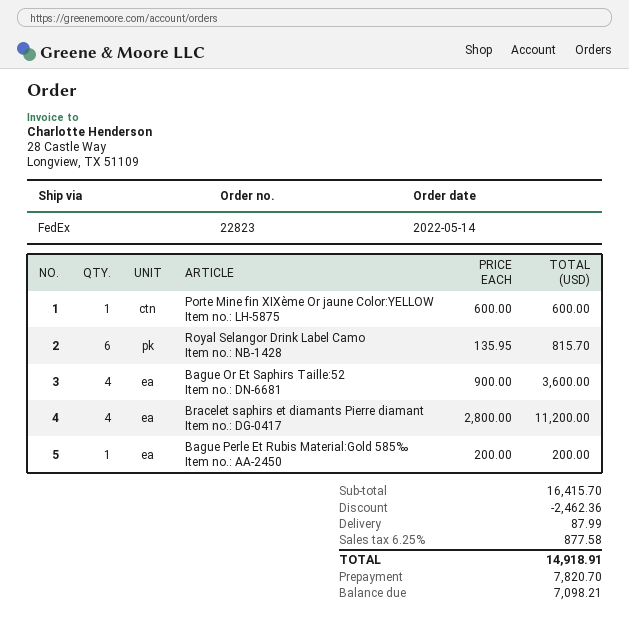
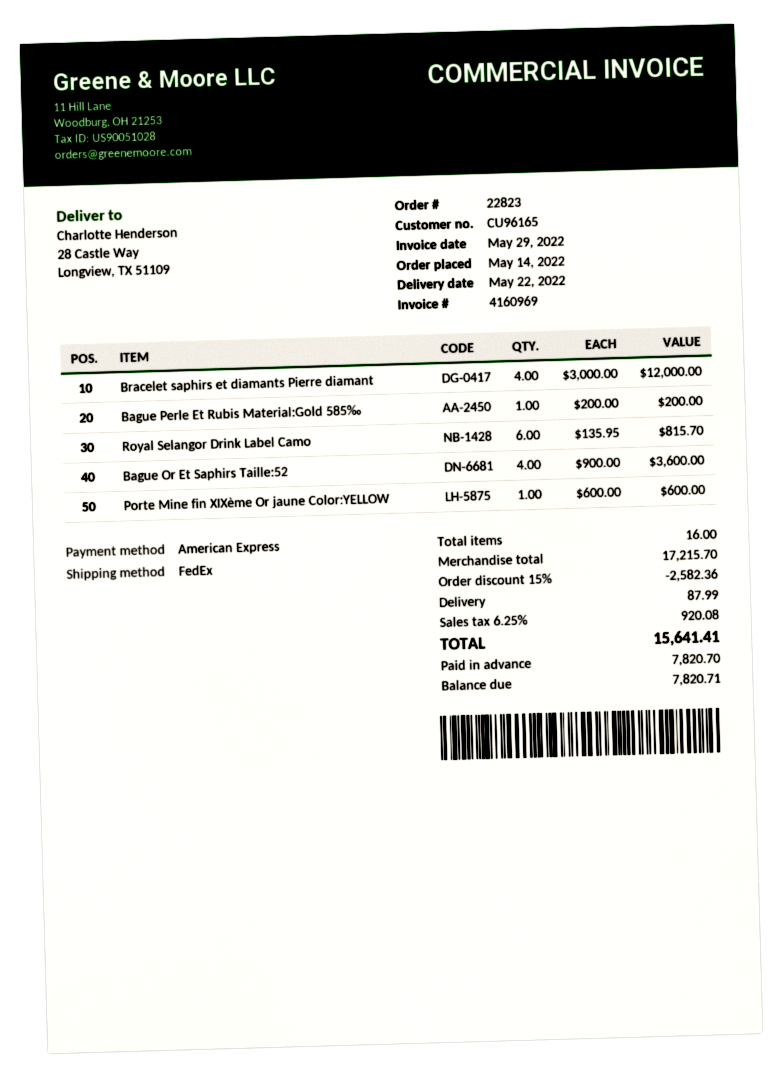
Bracelet saphirs et diamants Pierre diamant: 4 x 2800.00 = 11200.00 -> 4 x 3000.00 = 12000.00
subtotal: 16415.70 -> 17215.70
discount: 2462.36 -> 2582.36
tax: 6.25% = 877.58 -> 6.25% = 920.08
total: 14918.91 -> 15641.41
balance: 7098.21 -> 7820.71

